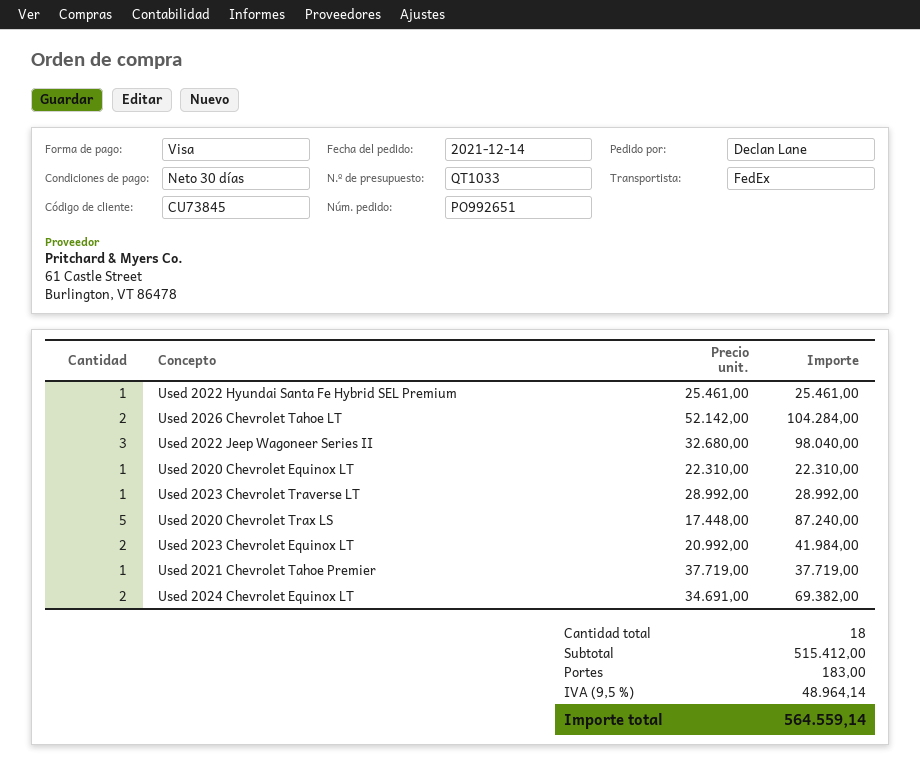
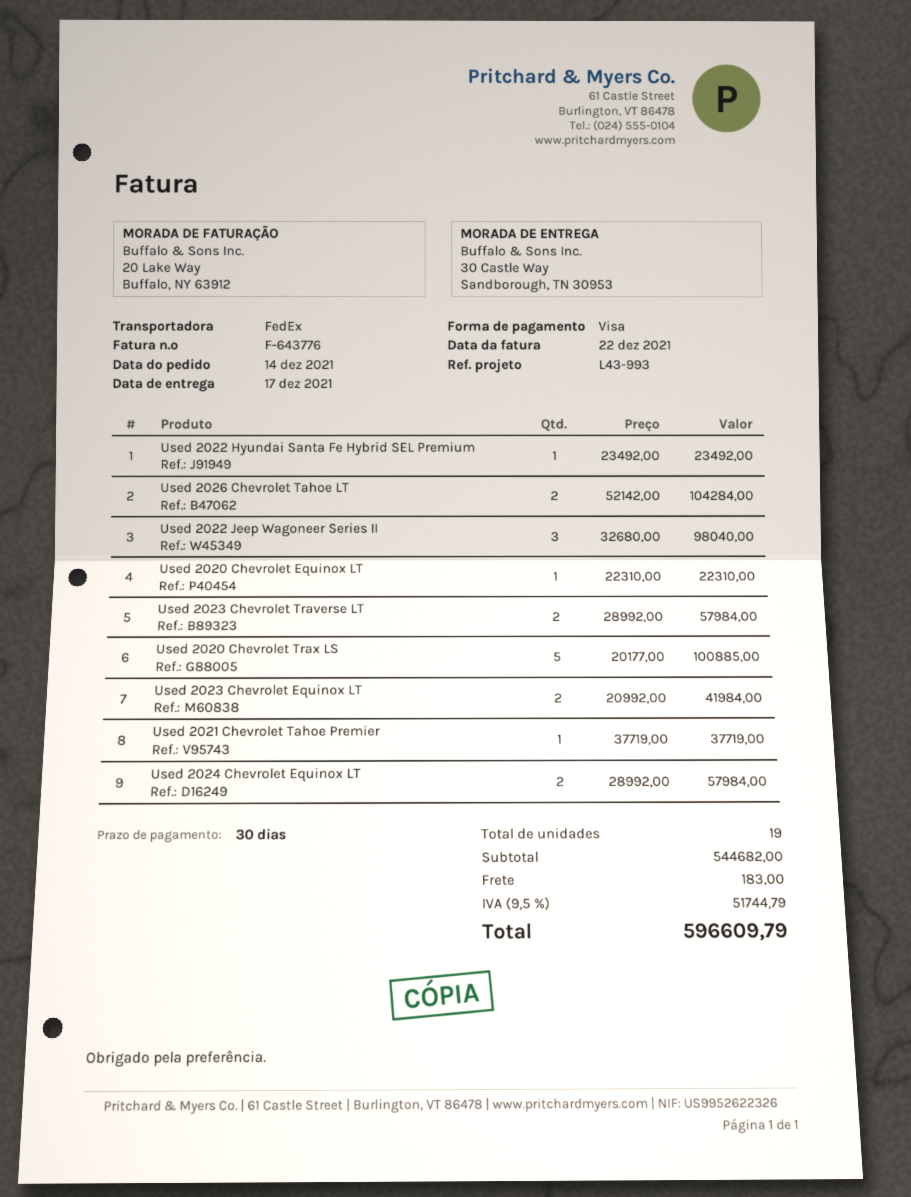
Used 2022 Hyundai Santa Fe Hybrid SEL Premium: 1 x 25461.00 = 25461.00 -> 1 x 23492.00 = 23492.00
Used 2023 Chevrolet Traverse LT: 1 x 28992.00 = 28992.00 -> 2 x 28992.00 = 57984.00
Used 2020 Chevrolet Trax LS: 5 x 17448.00 = 87240.00 -> 5 x 20177.00 = 100885.00
Used 2024 Chevrolet Equinox LT: 2 x 34691.00 = 69382.00 -> 2 x 28992.00 = 57984.00
total quantity: 18 -> 19
subtotal: 515412.00 -> 544682.00
tax: 9.5% = 48964.14 -> 9.5% = 51744.79
total: 564559.14 -> 596609.79

